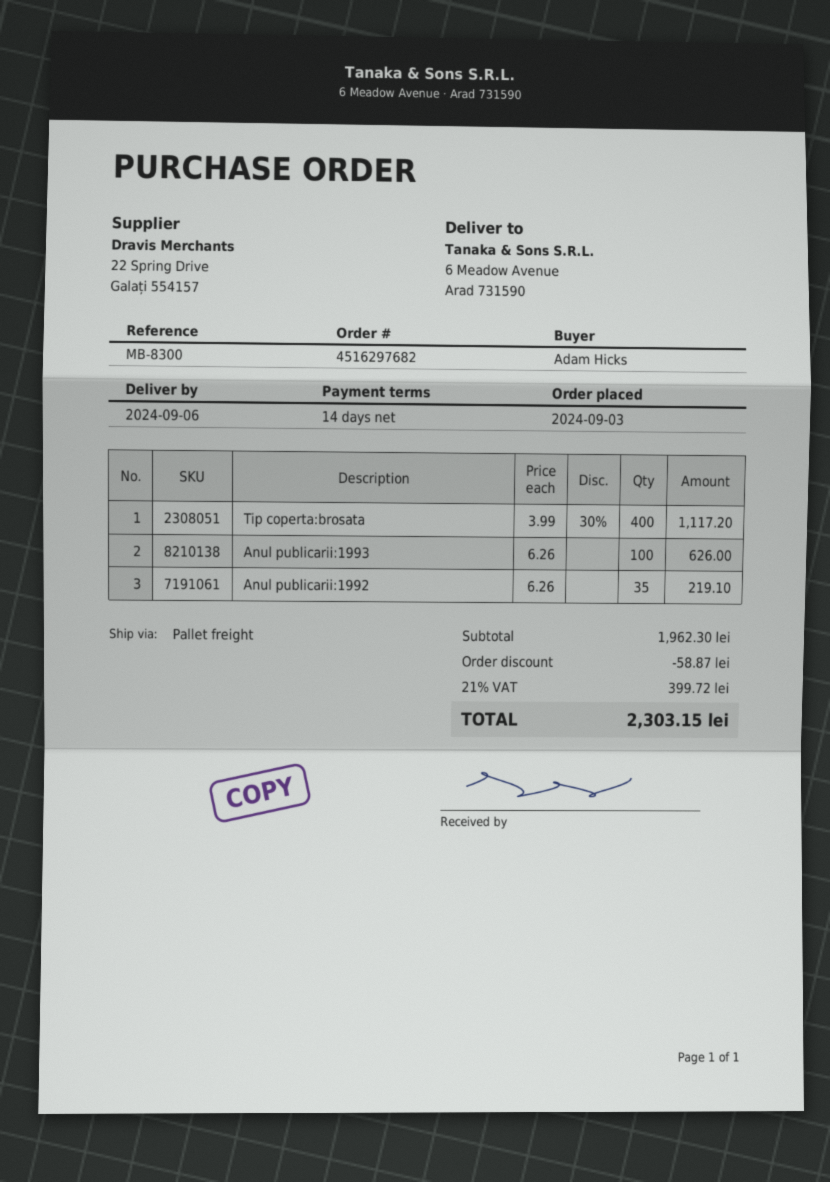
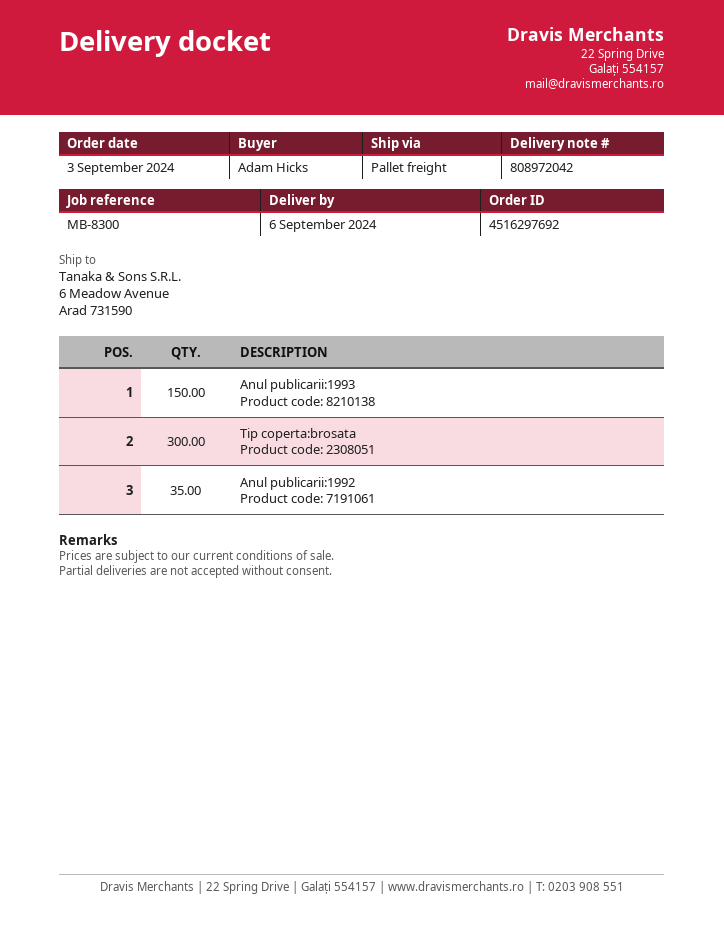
order number: 4516297682 -> 4516297692
Tip coperta:brosata: 400 -> 300
Anul publicarii:1993: 100 -> 150

